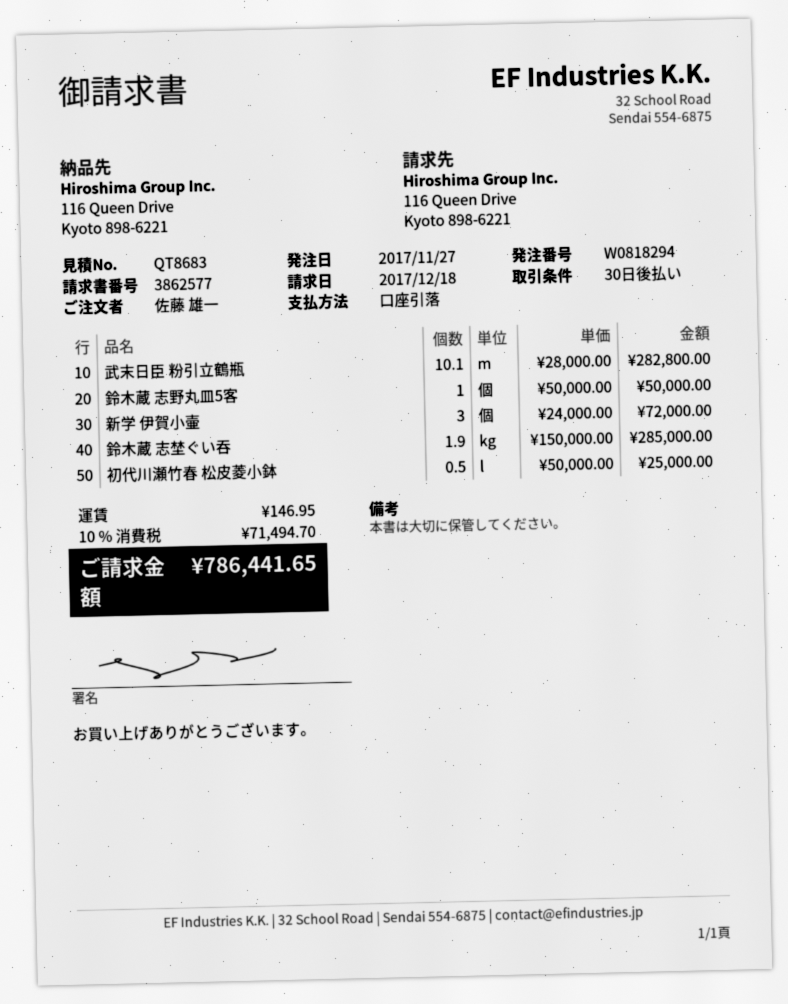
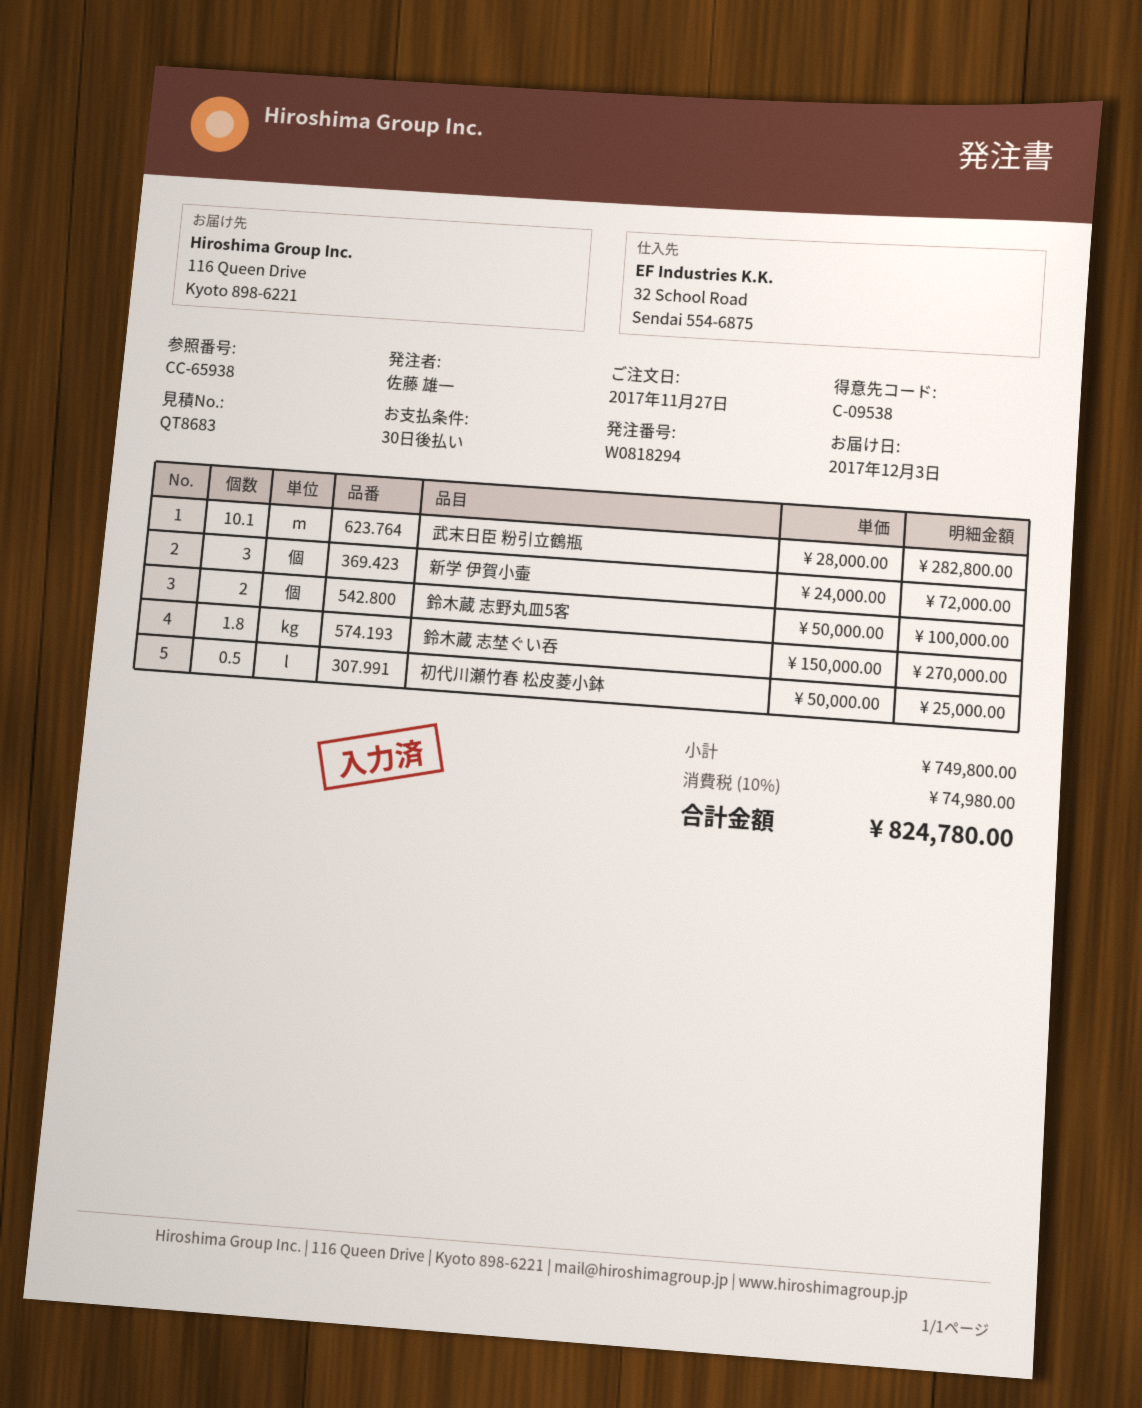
鈴木蔵 志野丸皿5客: 1 x 50000.00 = 50000.00 -> 2 x 50000.00 = 100000.00
鈴木蔵 志埜ぐい吞: 1.9 x 150000.00 = 285000.00 -> 1.8 x 150000.00 = 270000.00
shipping: 146.95 -> none
tax: 10% = 71494.70 -> 10% = 74980.00
total: 786441.65 -> 824780.00

